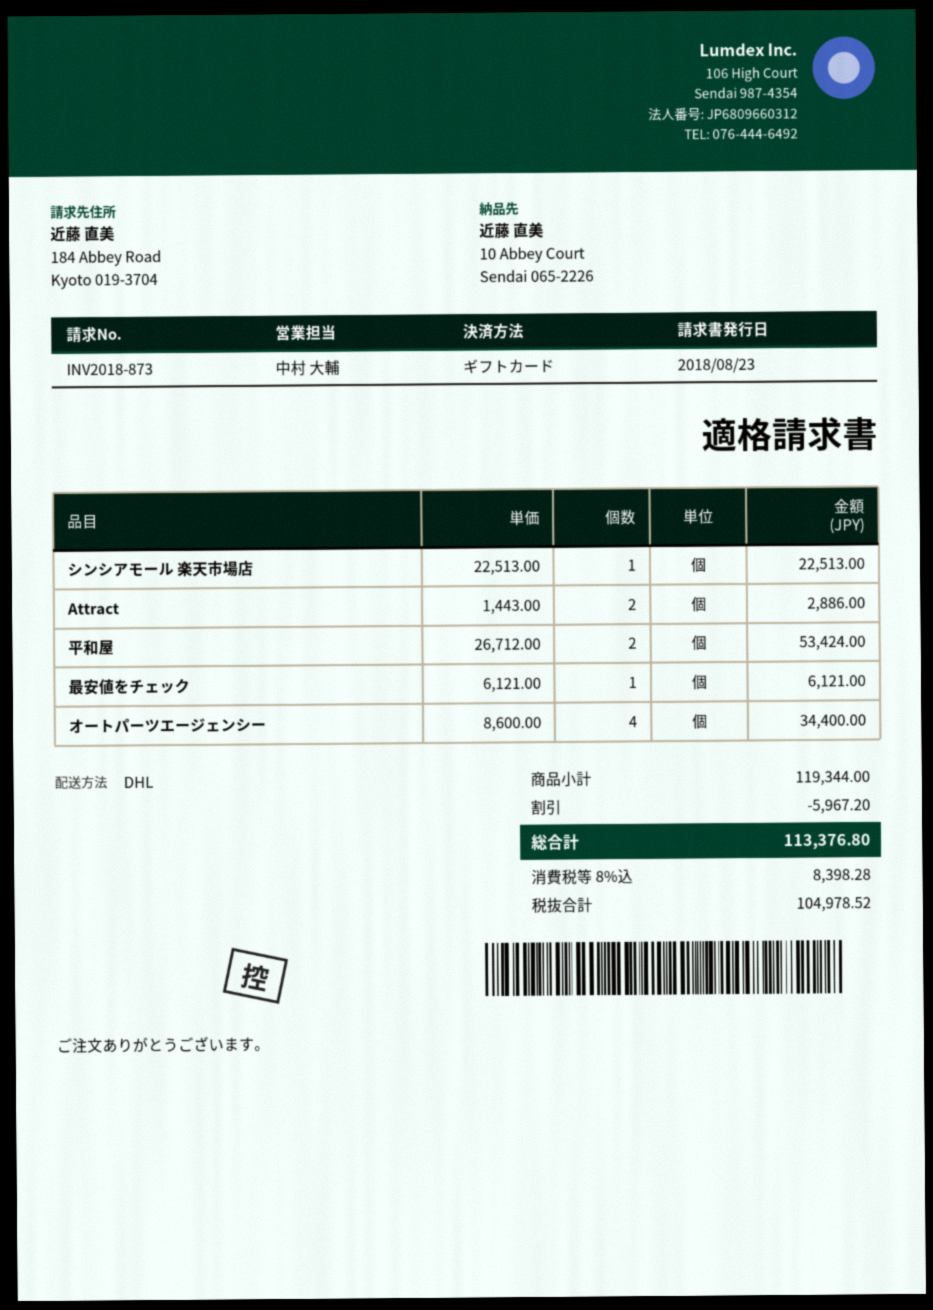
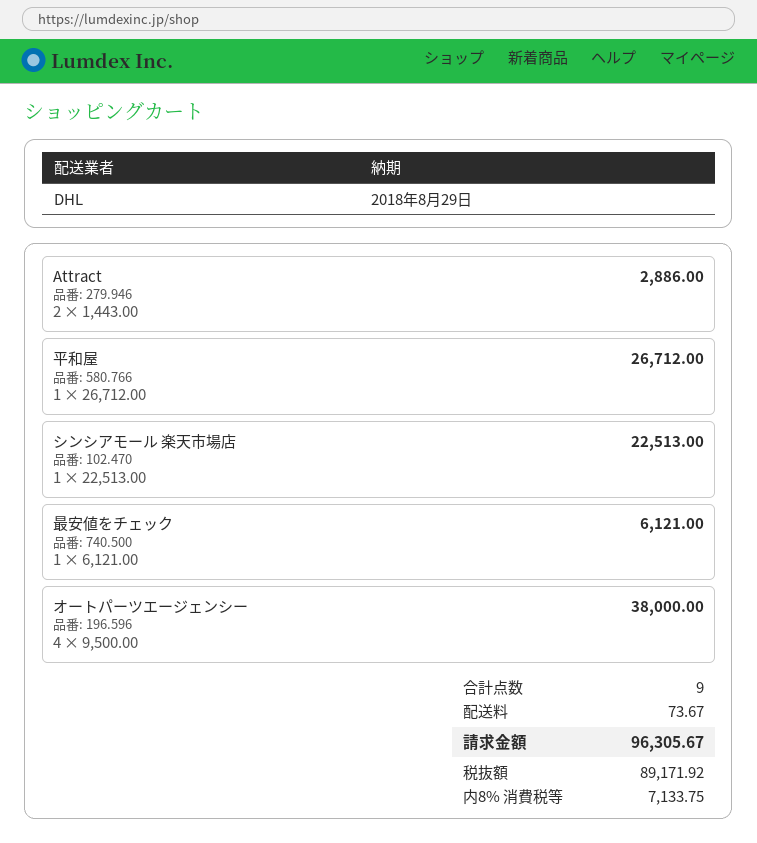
平和屋: 2 x 26712.00 = 53424.00 -> 1 x 26712.00 = 26712.00
オートパーツエージェンシー: 4 x 8600.00 = 34400.00 -> 4 x 9500.00 = 38000.00
discount: 5967.20 -> none
shipping: none -> 73.67
net: 104978.52 -> 89171.92
tax: 8% = 8398.28 -> 8% = 7133.75
total: 113376.80 -> 96305.67

